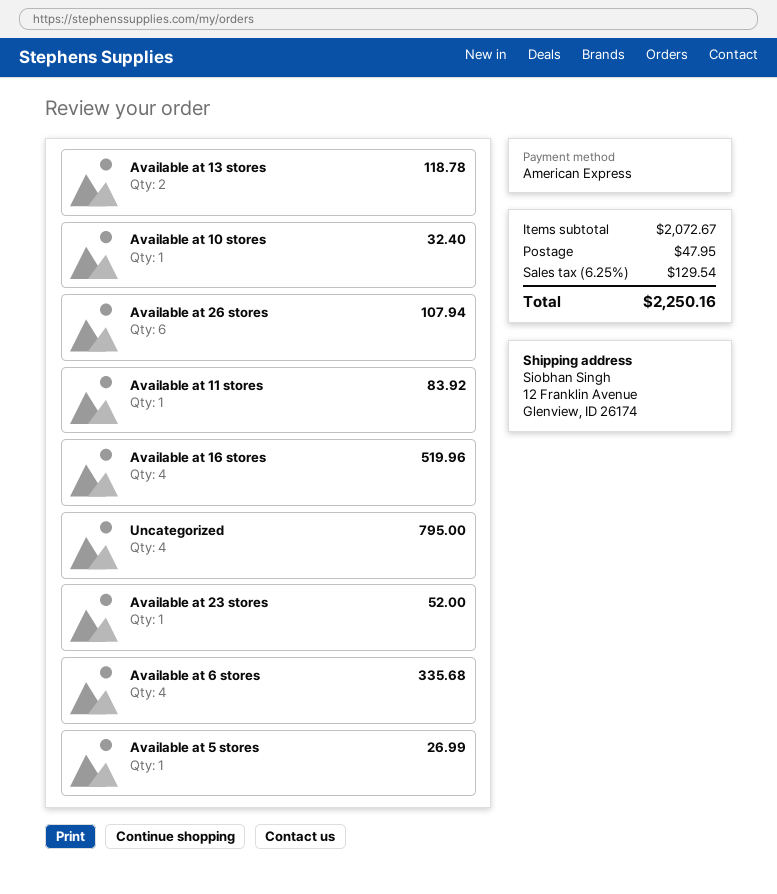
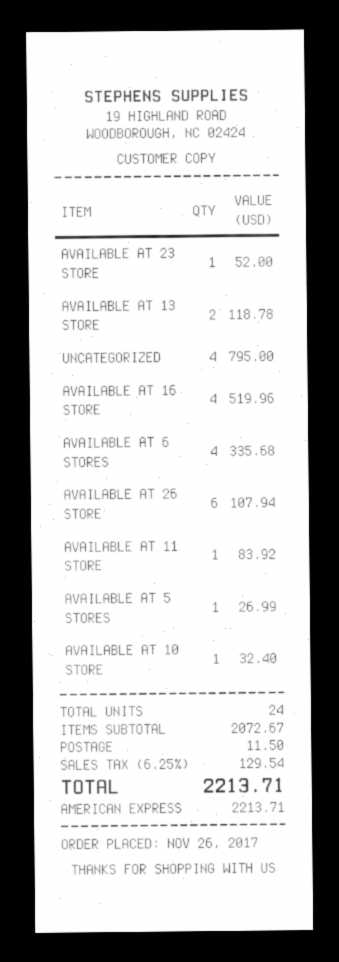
shipping: 47.95 -> 11.50
total: 2250.16 -> 2213.71

